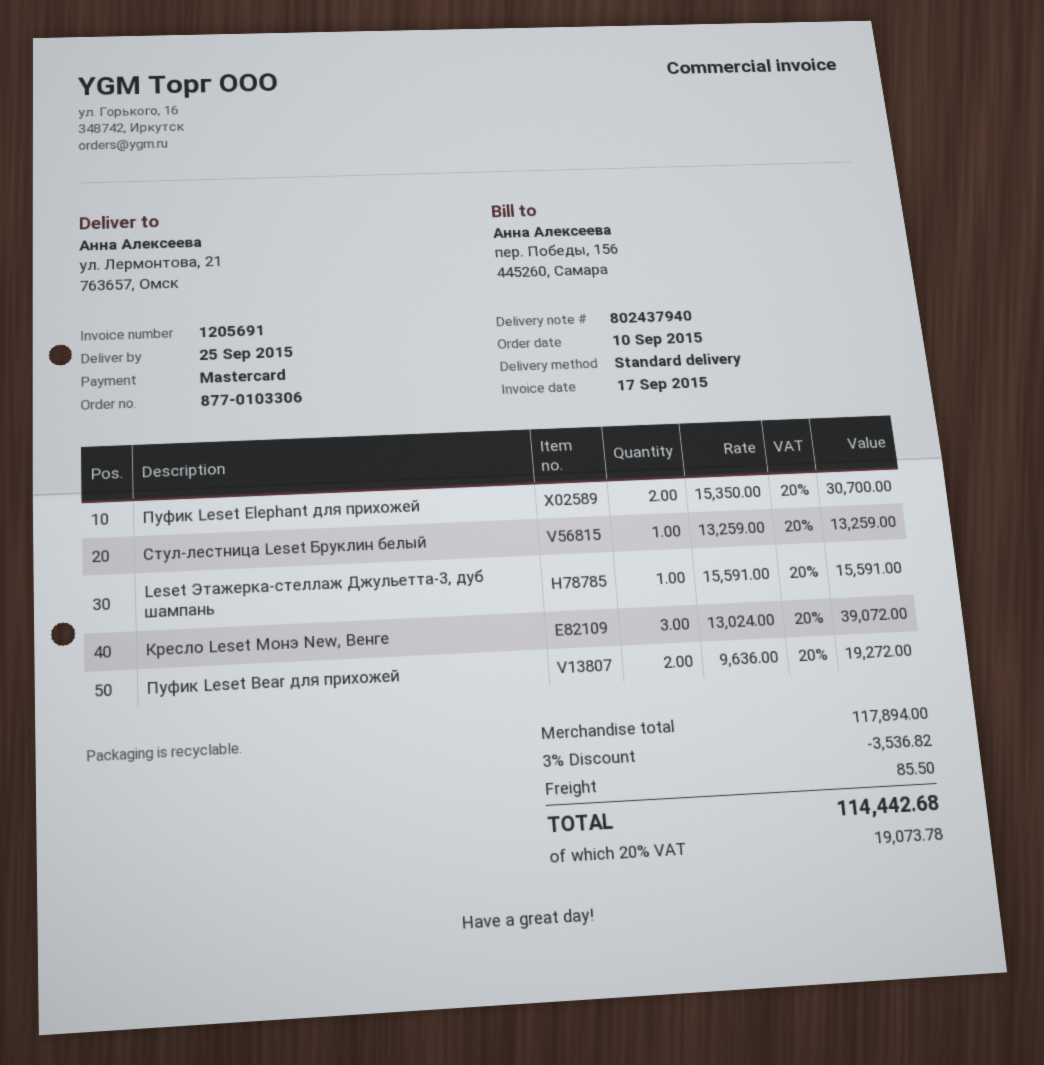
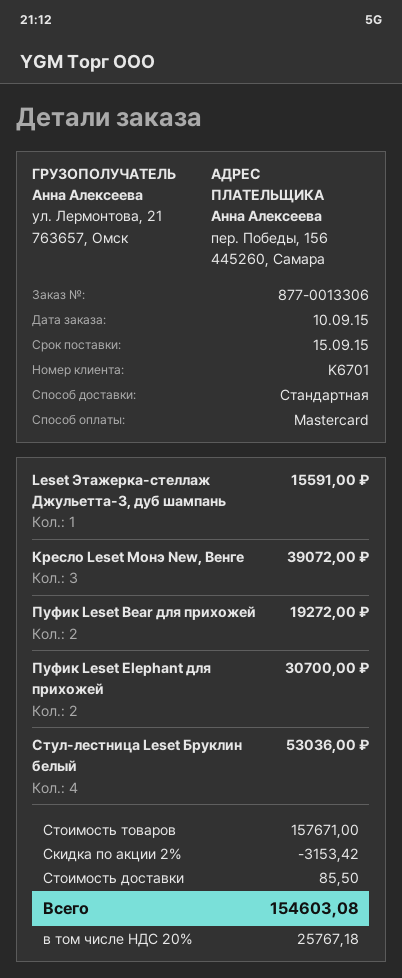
order number: 877-0103306 -> 877-0013306
delivery date: 2015-09-25 -> 2015-09-15
Стул-лестница Leset Бруклин белый: 1 for 13259.00 -> 4 for 53036.00
subtotal: 117894.00 -> 157671.00
discount: 3% = 3536.82 -> 2% = 3153.42
tax: 20% = 19073.78 -> 20% = 25767.18
total: 114442.68 -> 154603.08

